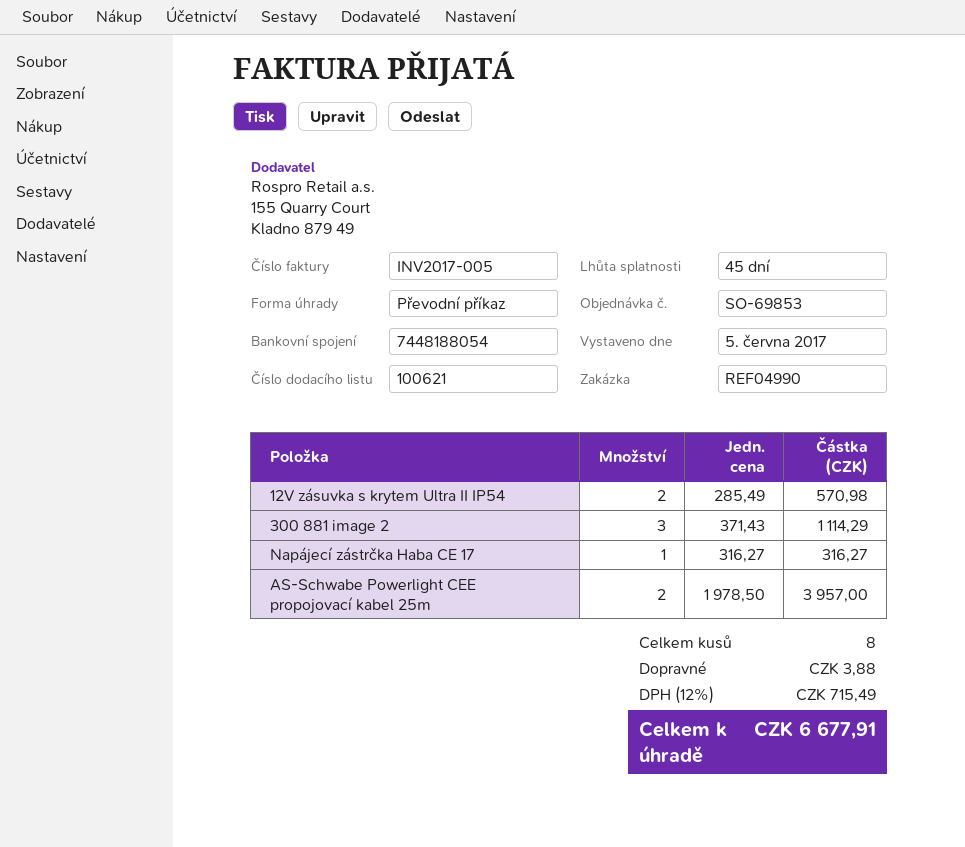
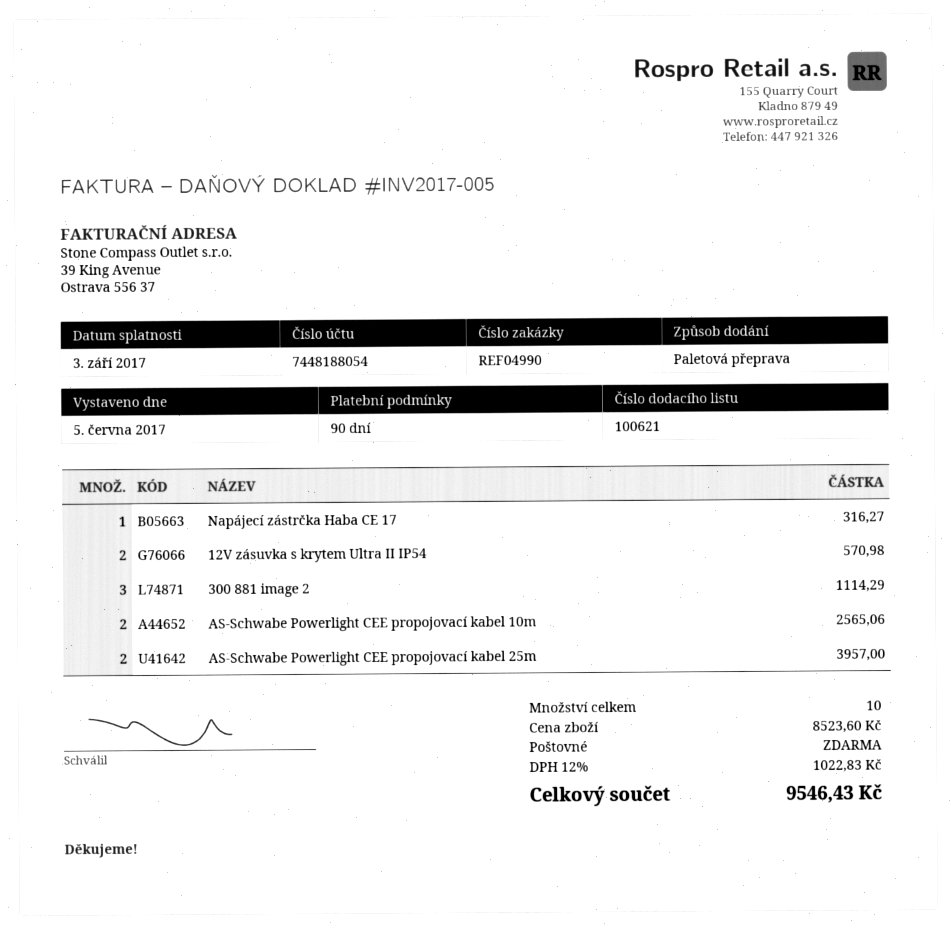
payment terms: 45 days -> 90 days
AS-Schwabe Powerlight CEE propojovací kabel 10m: none -> 2 for 2565.06
total quantity: 8 -> 10
shipping: 3.88 -> 0.00
tax: 12% = 715.49 -> 12% = 1022.83
total: 6677.91 -> 9546.43

